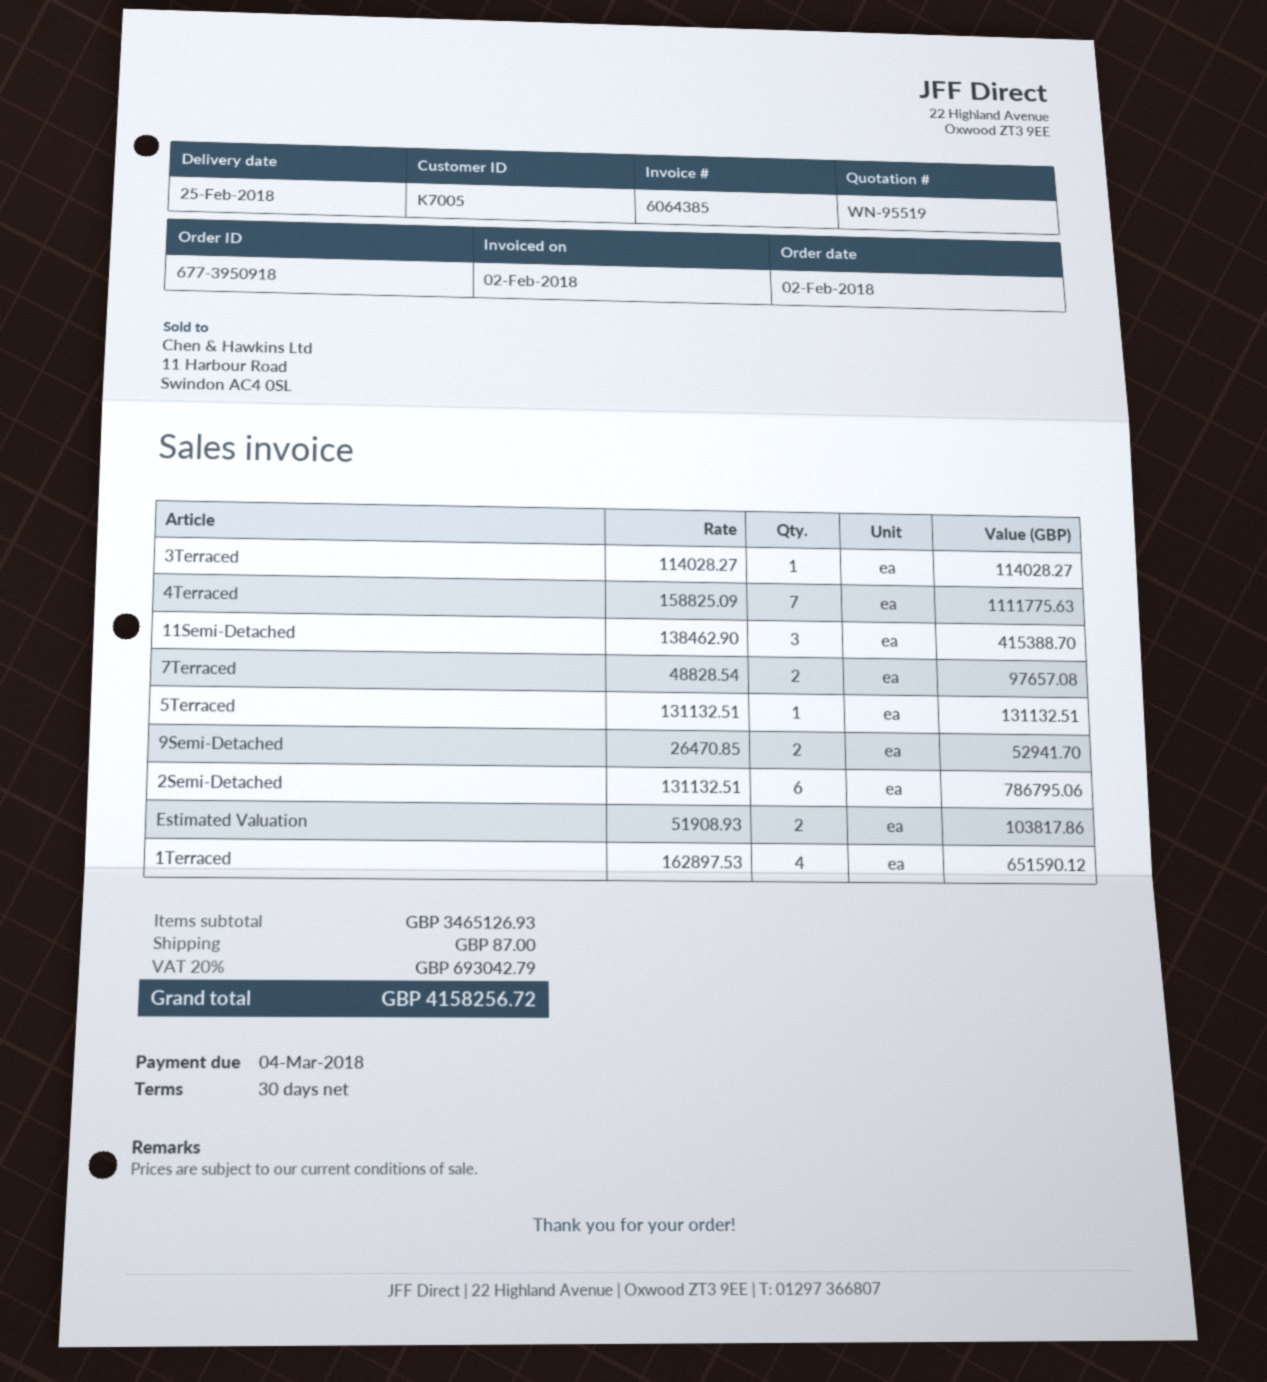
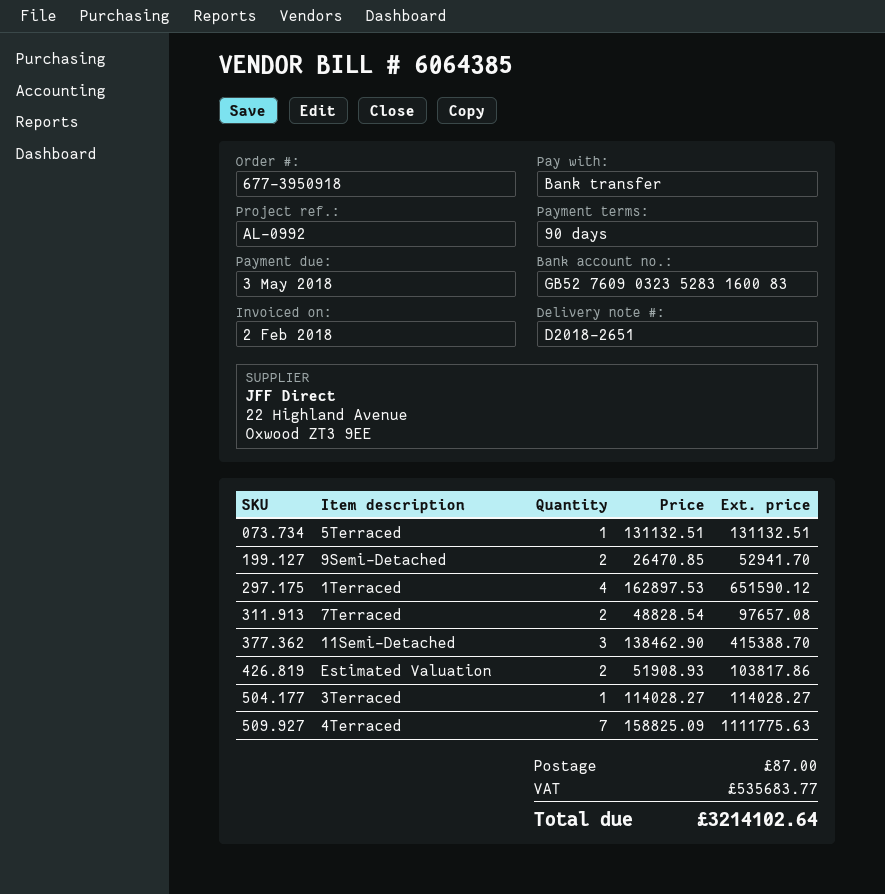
payment terms: 30 days -> 90 days
due date: 2018-03-04 -> 2018-05-03
2Semi-Detached: 6 x 131132.51 = 786795.06 -> none
tax: 693042.79 -> 535683.77
total: 4158256.72 -> 3214102.64

